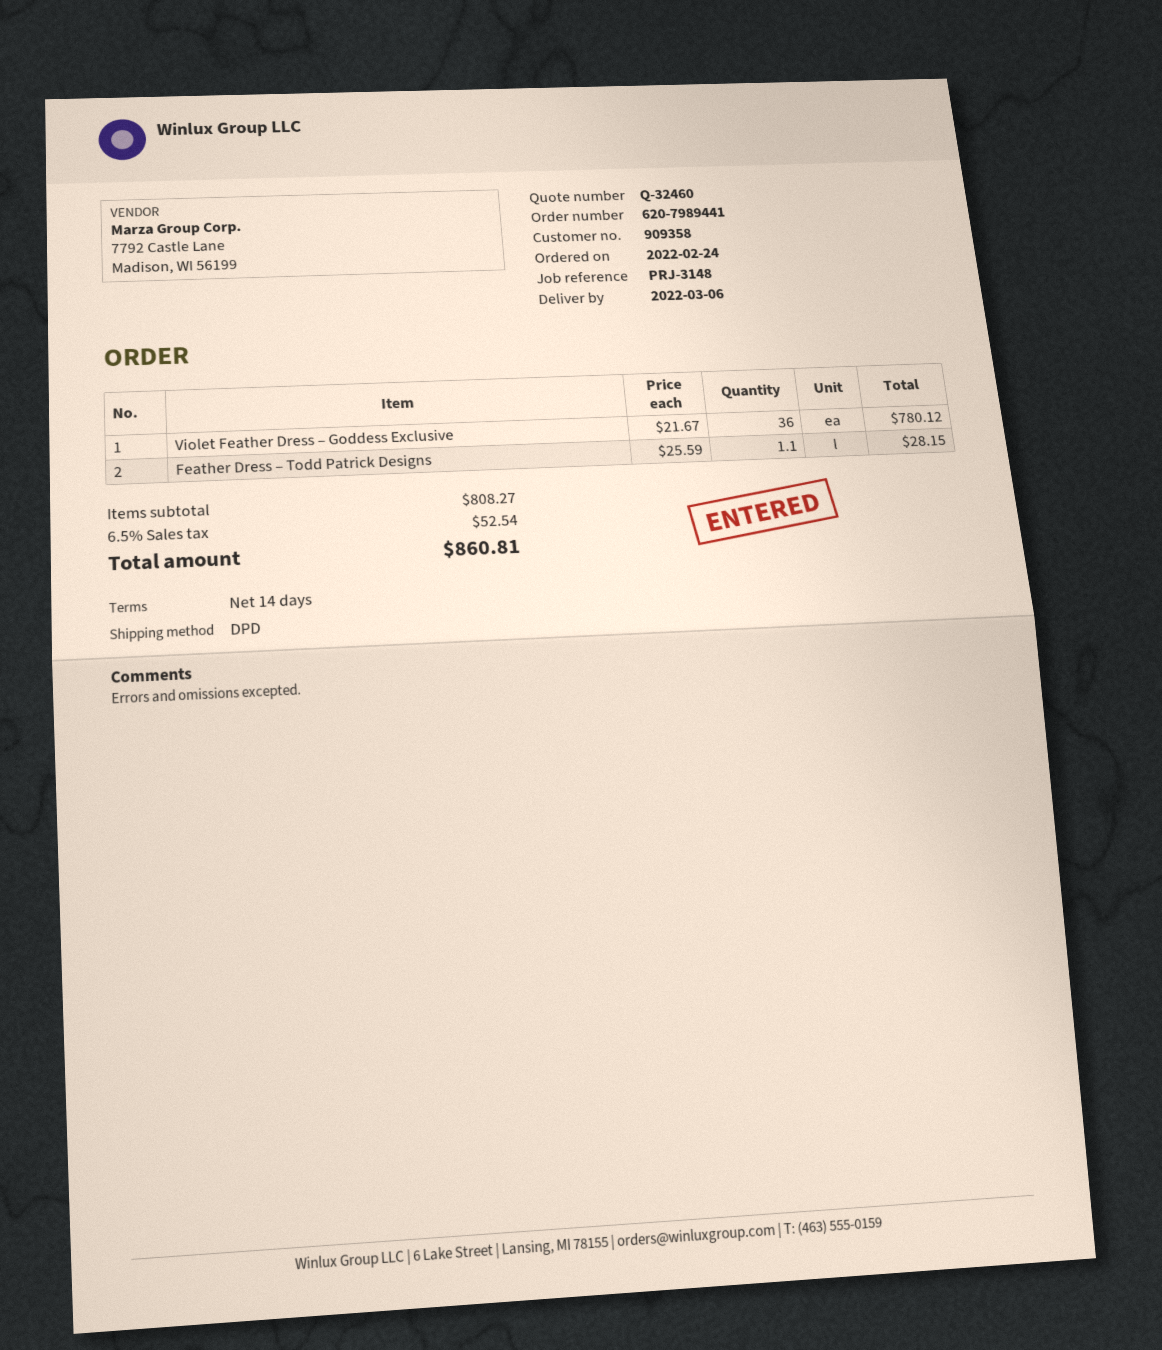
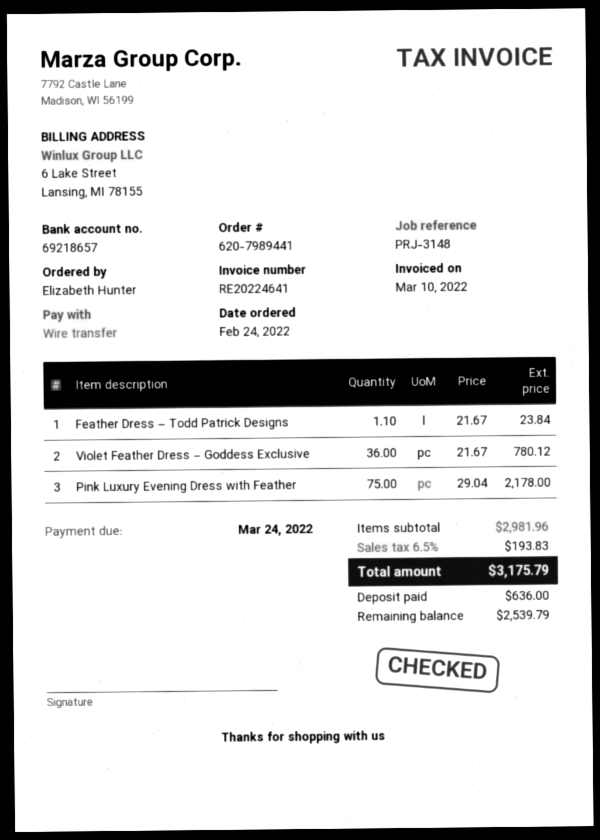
Feather Dress – Todd Patrick Designs: 1.1 x 25.59 = 28.15 -> 1.1 x 21.67 = 23.84
Pink Luxury Evening Dress with Feather: none -> 75 x 29.04 = 2178.00
subtotal: 808.27 -> 2981.96
tax: 6.5% = 52.54 -> 6.5% = 193.83
total: 860.81 -> 3175.79

